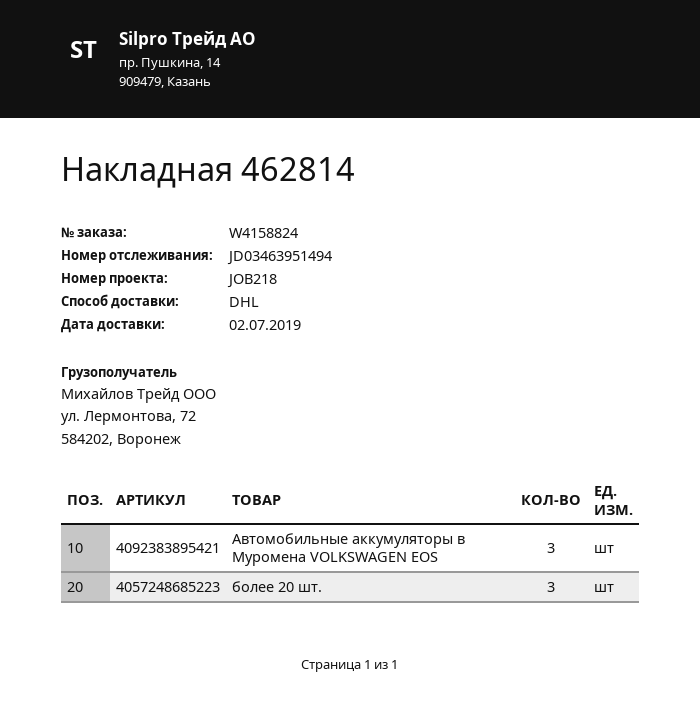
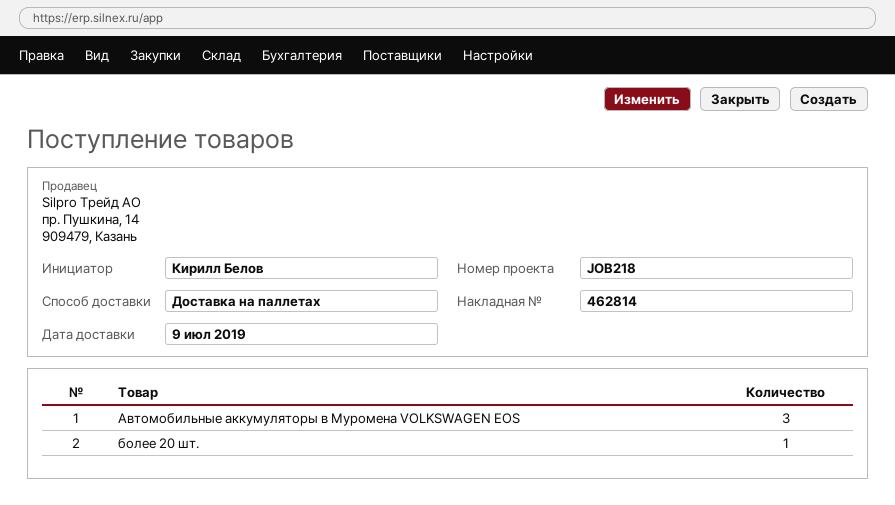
delivery date: 2019-07-02 -> 2019-07-09
shipping method: DHL -> pallet freight
более 20 шт.: 3 -> 1

